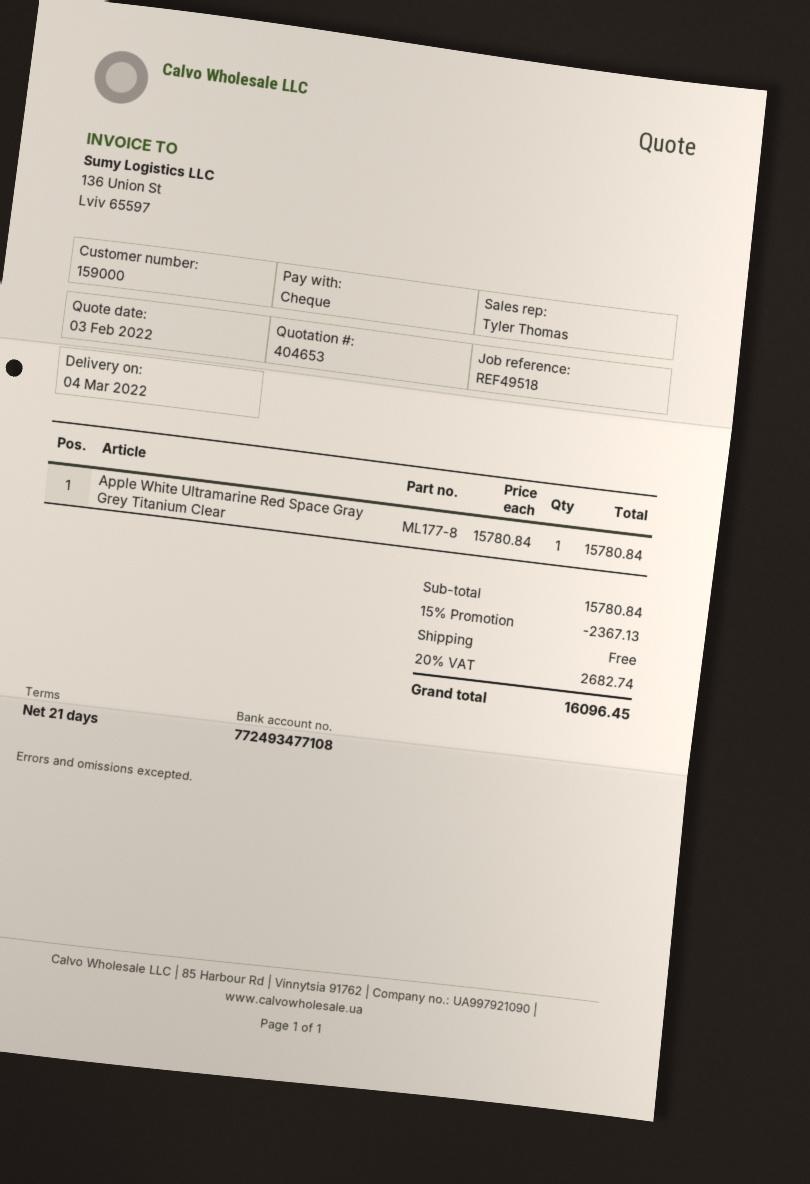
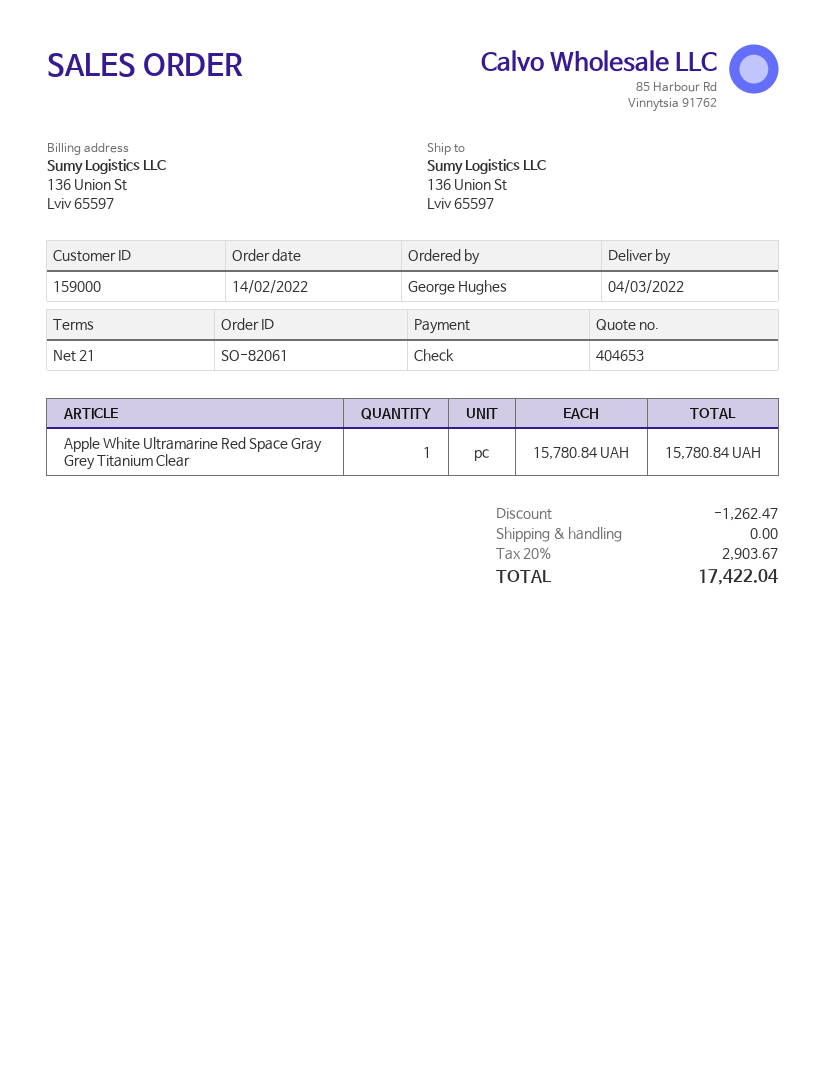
discount: 2367.13 -> 1262.47
tax: 20% = 2682.74 -> 20% = 2903.67
total: 16096.45 -> 17422.04

